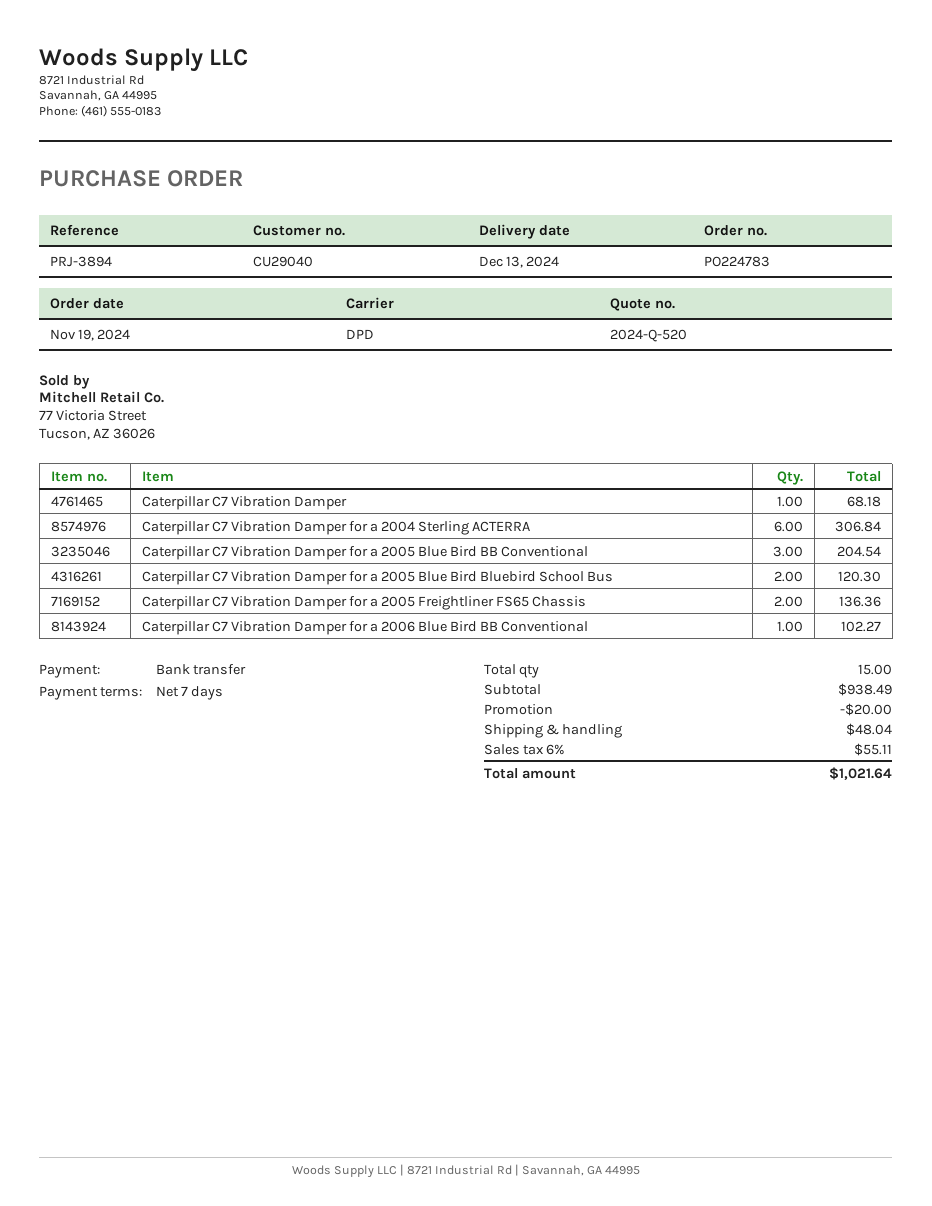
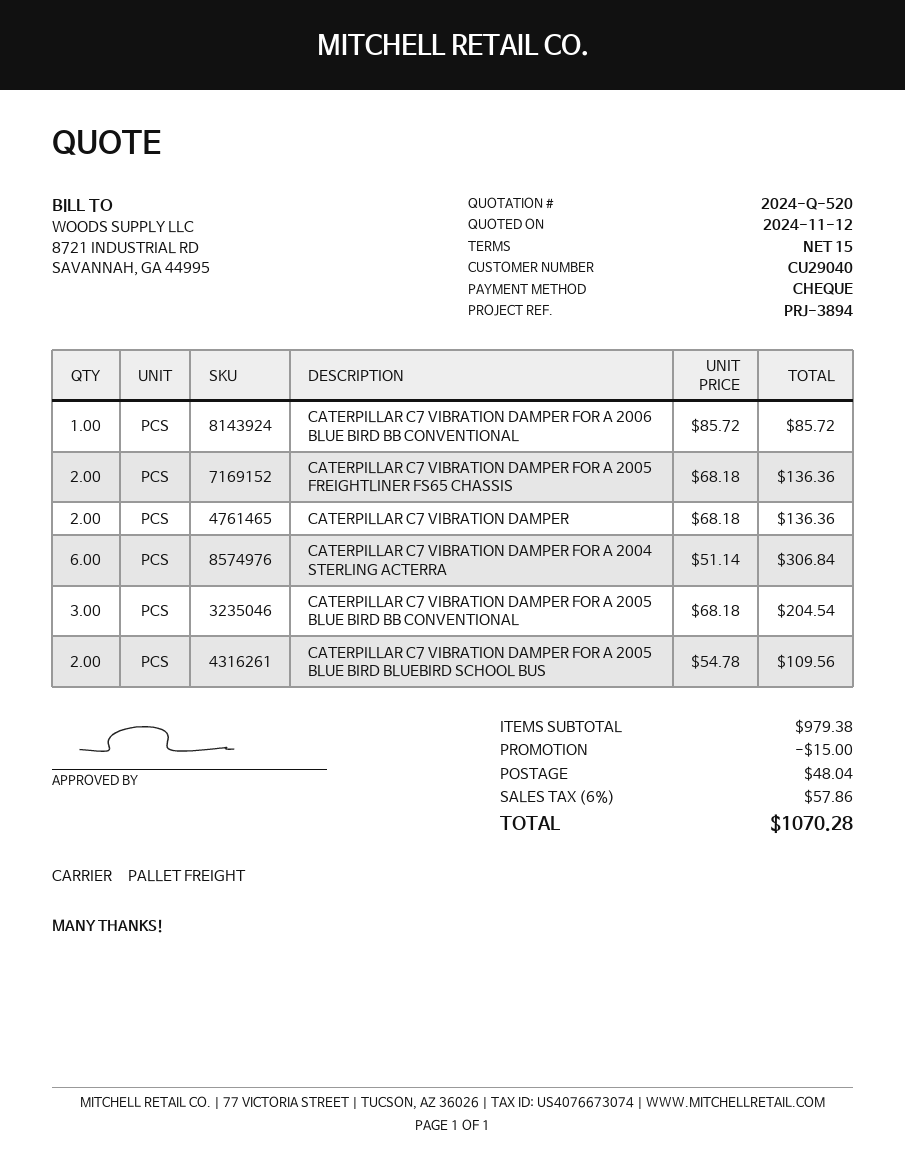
payment terms: 7 days -> 15 days
payment method: bank transfer -> cheque
shipping method: DPD -> pallet freight
Caterpillar C7 Vibration Damper: 1 for 68.18 -> 2 for 136.36
Caterpillar C7 Vibration Damper for a 2005 Blue Bird Bluebird School Bus: 2 for 120.30 -> 2 for 109.56
Caterpillar C7 Vibration Damper for a 2006 Blue Bird BB Conventional: 1 for 102.27 -> 1 for 85.72
subtotal: 938.49 -> 979.38
discount: 20.00 -> 15.00
tax: 6% = 55.11 -> 6% = 57.86
total: 1021.64 -> 1070.28

